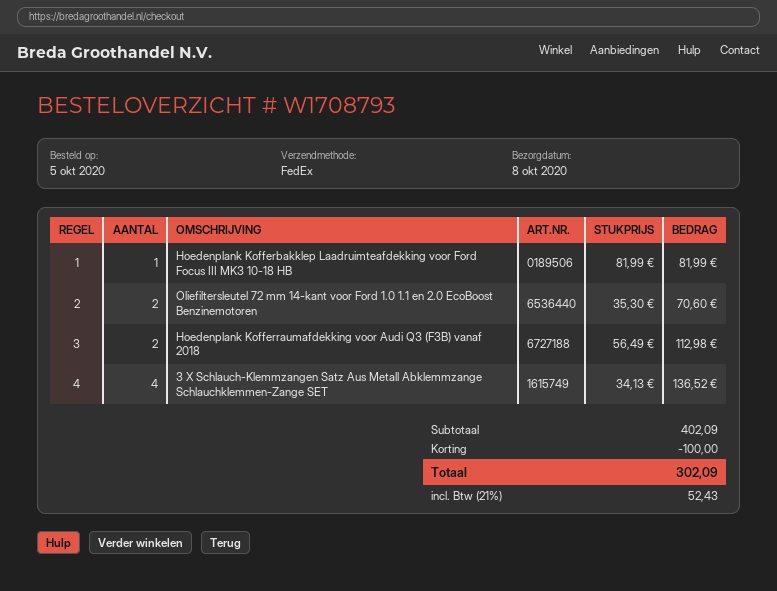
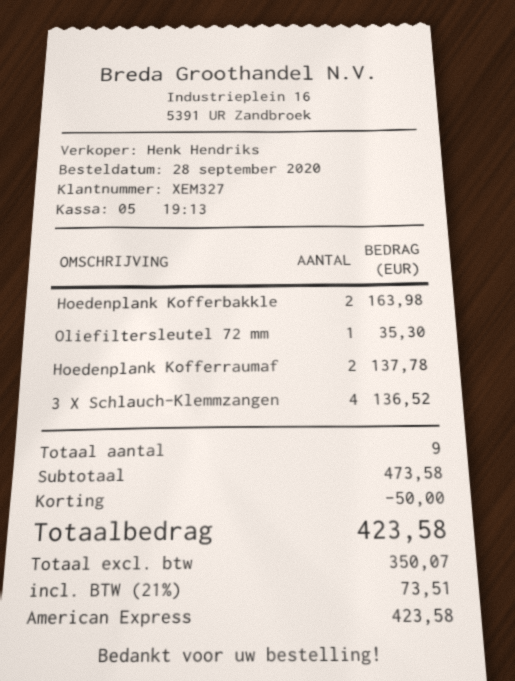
order date: 2020-10-05 -> 2020-09-28
Hoedenplank Kofferbakklep Laadruimteafdekking voor Ford Focus III MK3 10-18 HB: 1 for 81.99 -> 2 for 163.98
Oliefiltersleutel 72 mm 14-kant voor Ford 1.0 1.1 en 2.0 EcoBoost Benzinemotoren: 2 for 70.60 -> 1 for 35.30
Hoedenplank Kofferraumafdekking voor Audi Q3 (F3B) vanaf 2018: 2 for 112.98 -> 2 for 137.78
subtotal: 402.09 -> 473.58
discount: 100.00 -> 50.00
tax: 21% = 52.43 -> 21% = 73.51
total: 302.09 -> 423.58

